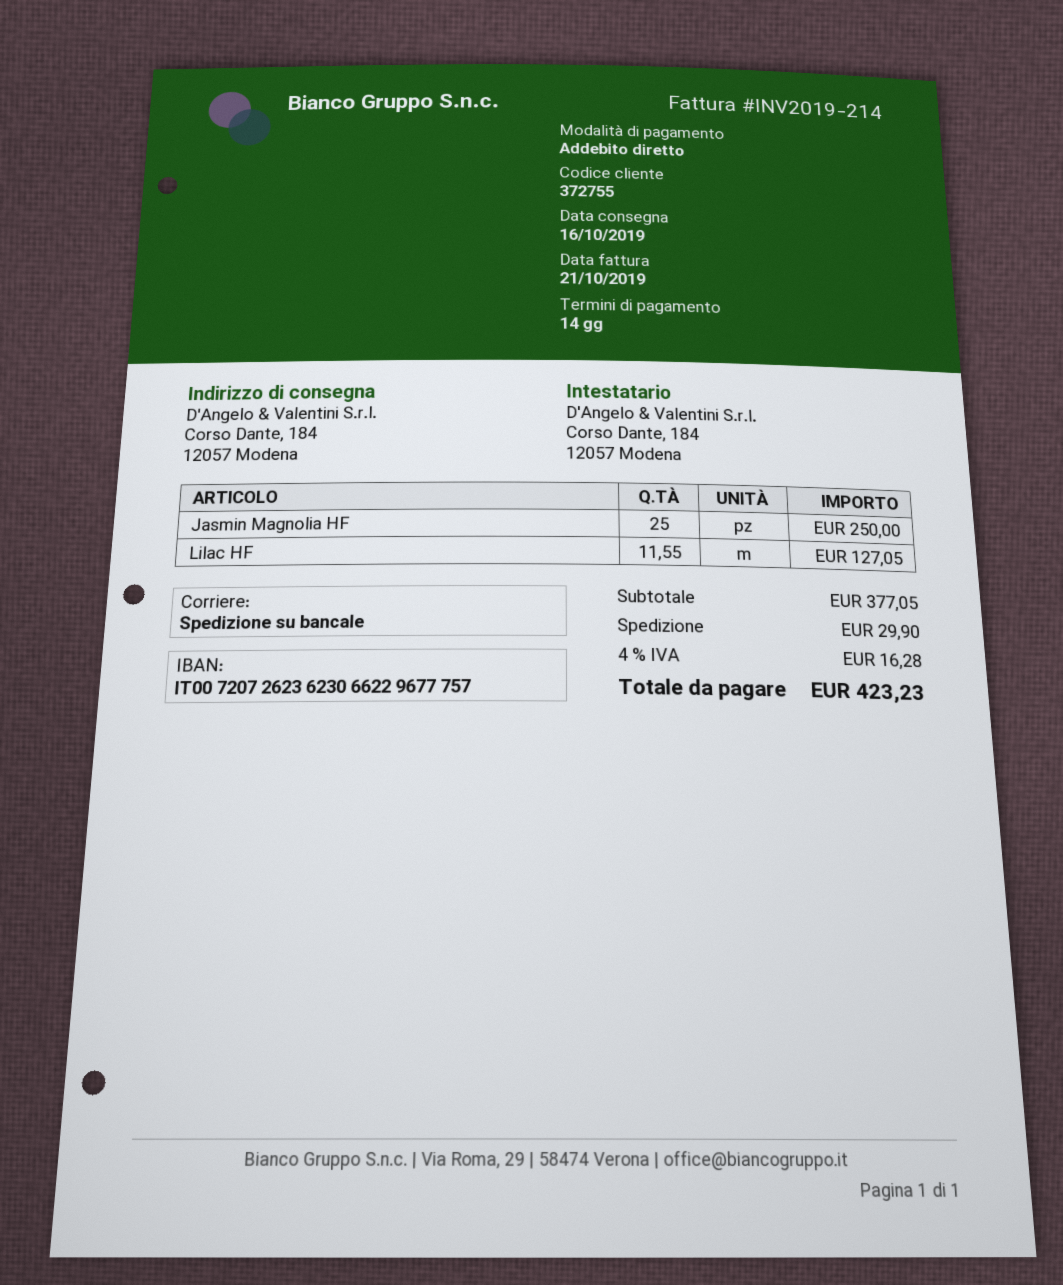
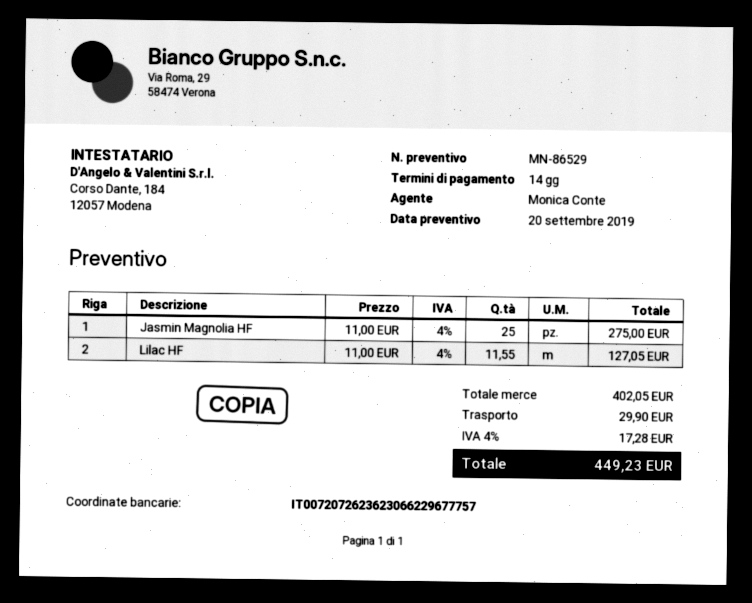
Jasmin Magnolia HF: 25 for 250.00 -> 25 for 275.00
subtotal: 377.05 -> 402.05
tax: 4% = 16.28 -> 4% = 17.28
total: 423.23 -> 449.23

